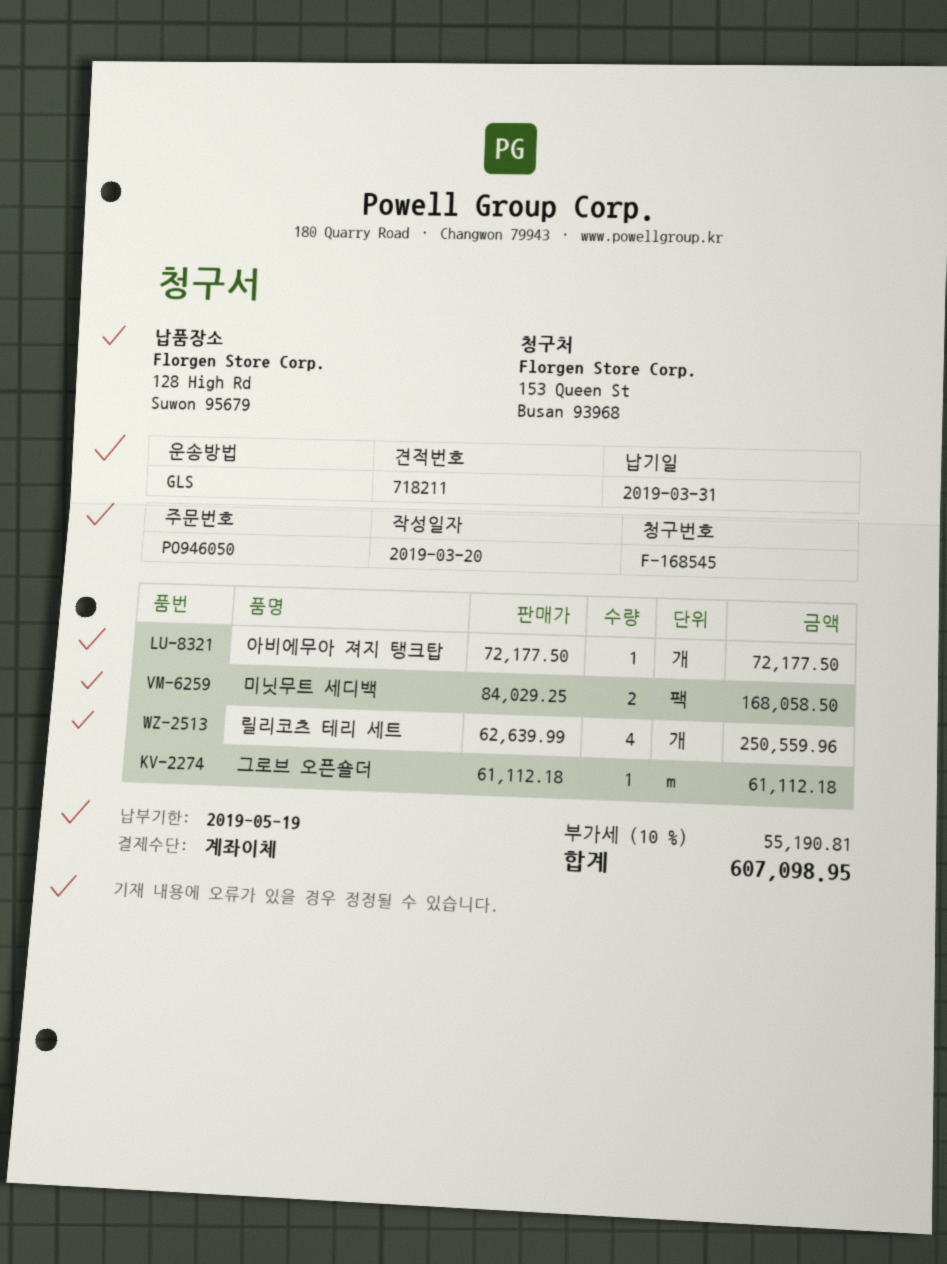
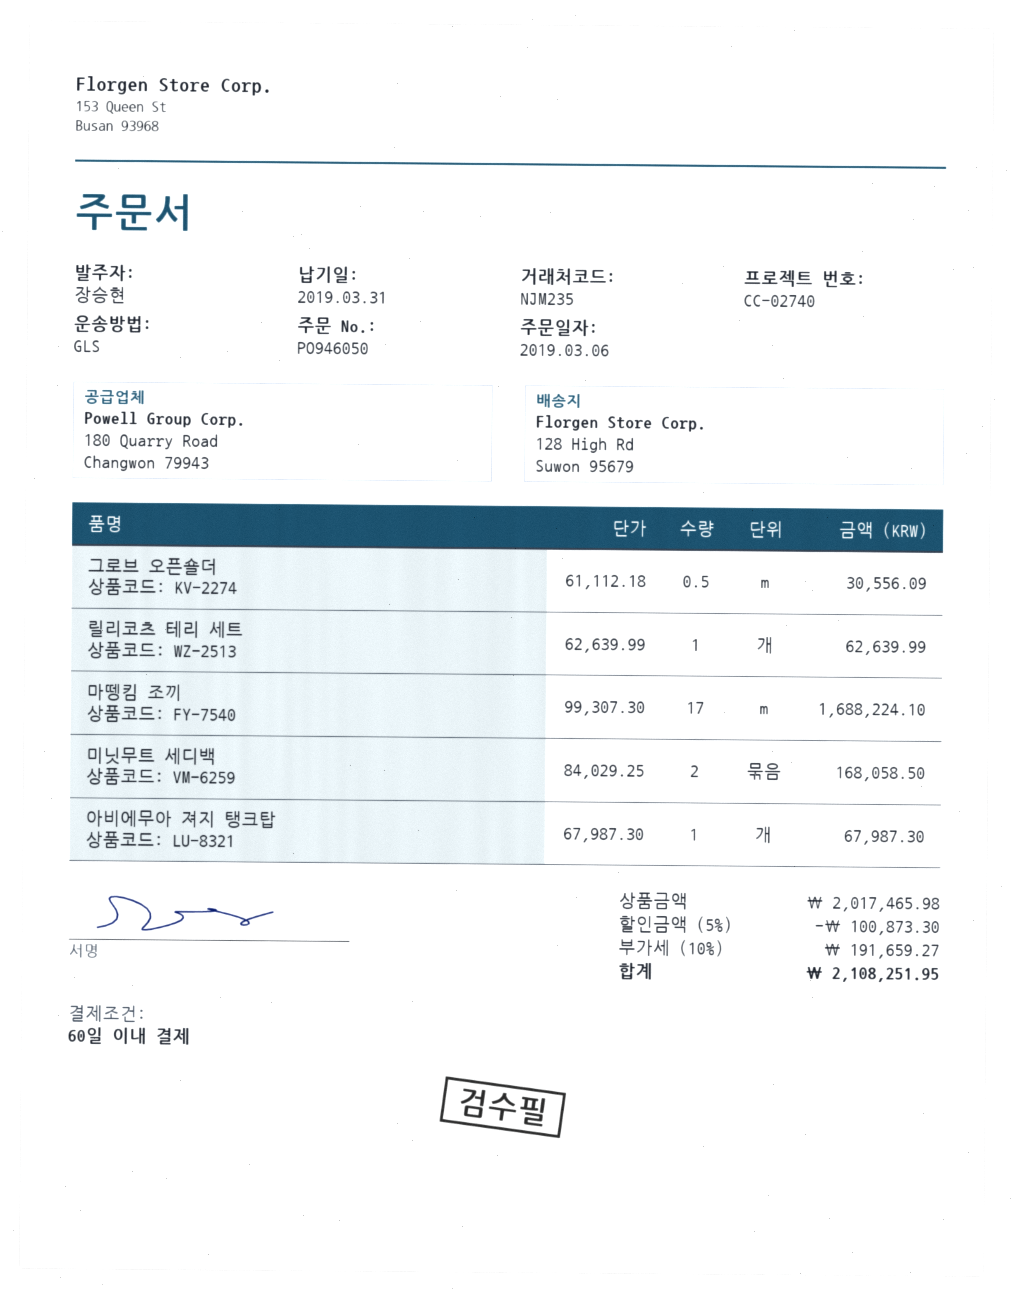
아비에무아 져지 탱크탑: 1 x 72177.50 = 72177.50 -> 1 x 67987.30 = 67987.30
릴리코츠 테리 세트: 4 x 62639.99 = 250559.96 -> 1 x 62639.99 = 62639.99
그로브 오픈숄더: 1 x 61112.18 = 61112.18 -> 0.5 x 61112.18 = 30556.09
마뗑킴 조끼: none -> 17 x 99307.30 = 1688224.10
discount: none -> 5% = 100873.30
tax: 10% = 55190.81 -> 10% = 191659.27
total: 607098.95 -> 2108251.95

